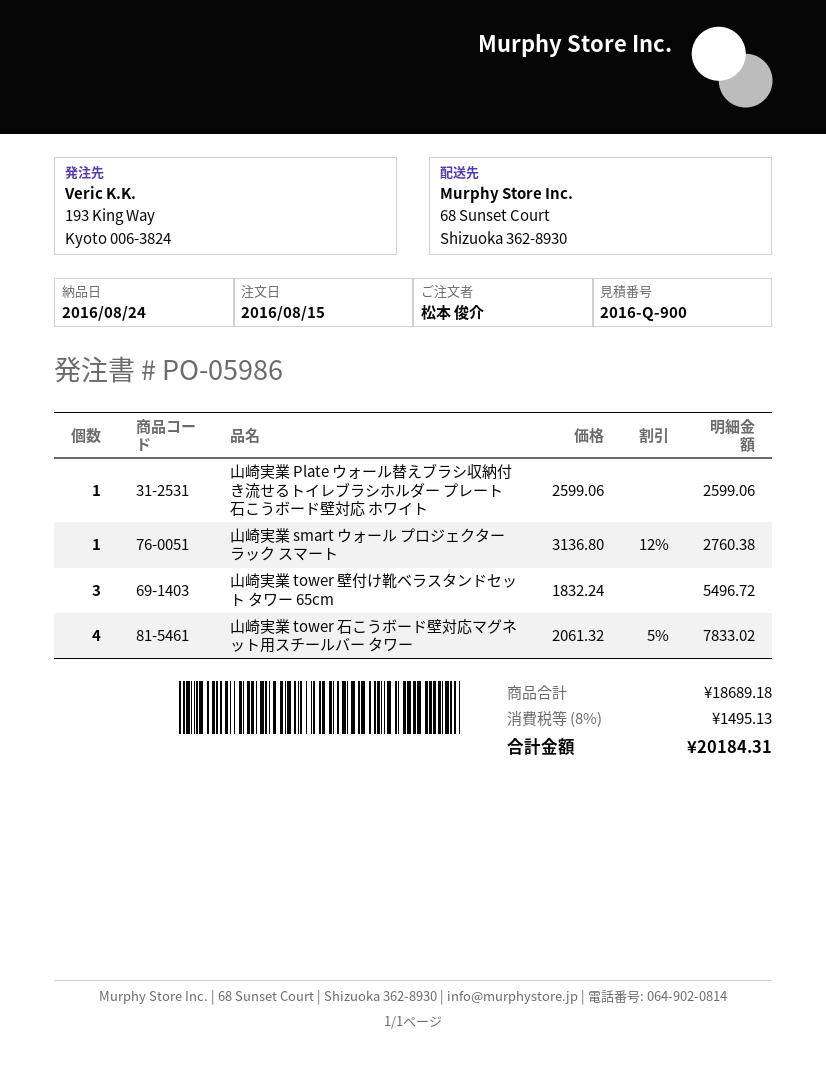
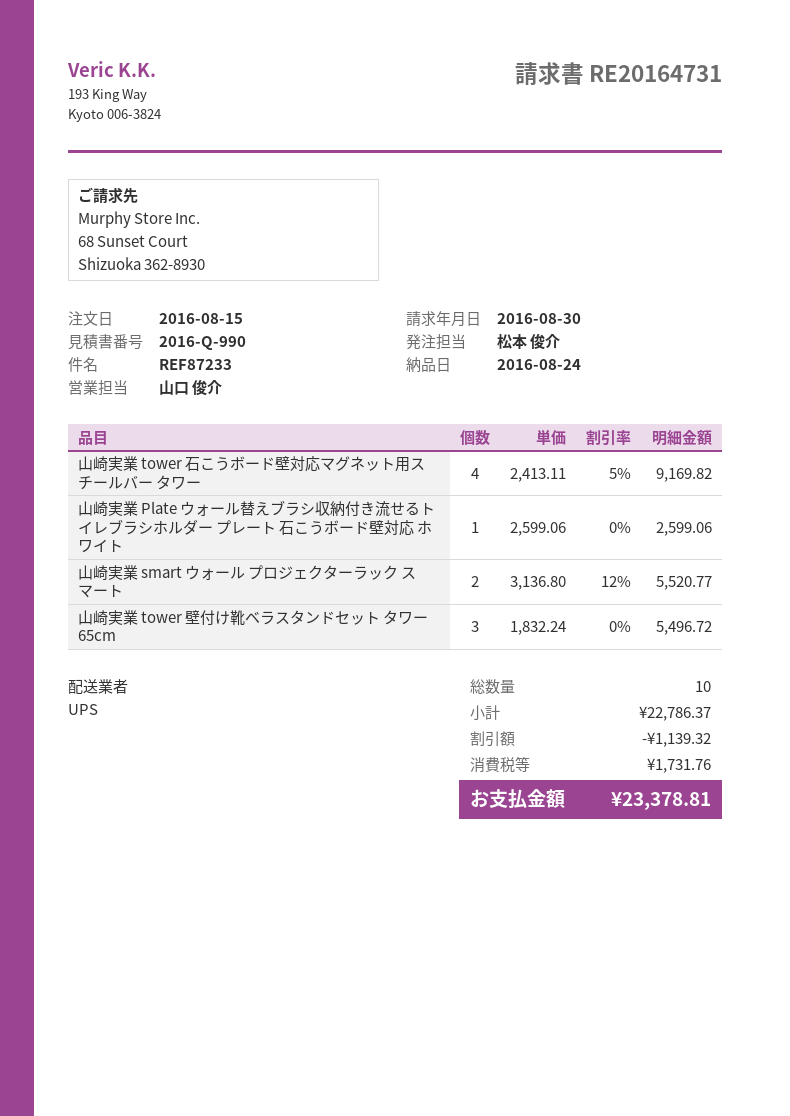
quote number: 2016-Q-900 -> 2016-Q-990
山崎実業 smart ウォール プロジェクターラック スマート: 1 x 3136.80 - 12% = 2760.38 -> 2 x 3136.80 - 12% = 5520.77
山崎実業 tower 石こうボード壁対応マグネット用スチールバー タワー: 4 x 2061.32 - 5% = 7833.02 -> 4 x 2413.11 - 5% = 9169.82
subtotal: 18689.18 -> 22786.37
discount: none -> 1139.32
tax: 1495.13 -> 1731.76
total: 20184.31 -> 23378.81

